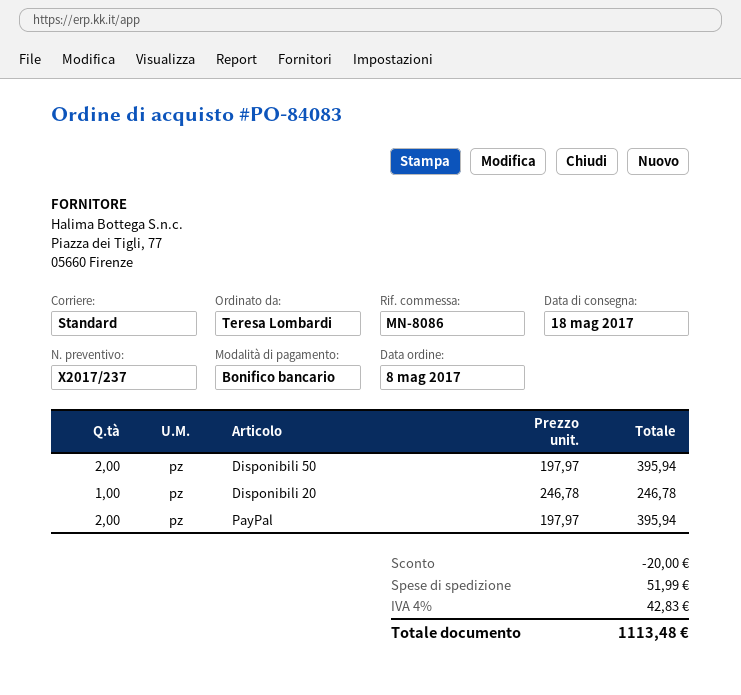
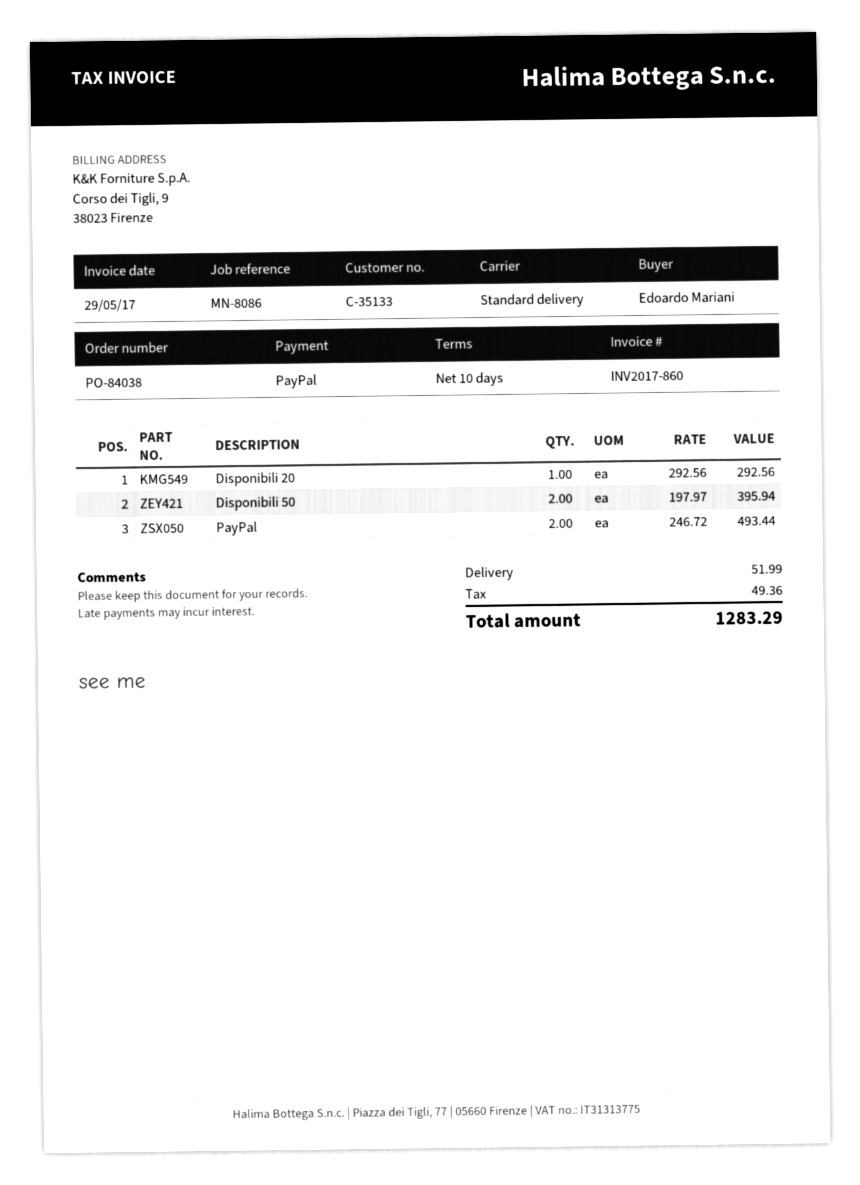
order number: PO-84083 -> PO-84038
ordered by: Teresa Lombardi -> Edoardo Mariani
payment method: bank transfer -> PayPal
Disponibili 20: 1 x 246.78 = 246.78 -> 1 x 292.56 = 292.56
PayPal: 2 x 197.97 = 395.94 -> 2 x 246.72 = 493.44
discount: 20.00 -> none
tax: 42.83 -> 49.36
total: 1113.48 -> 1283.29

